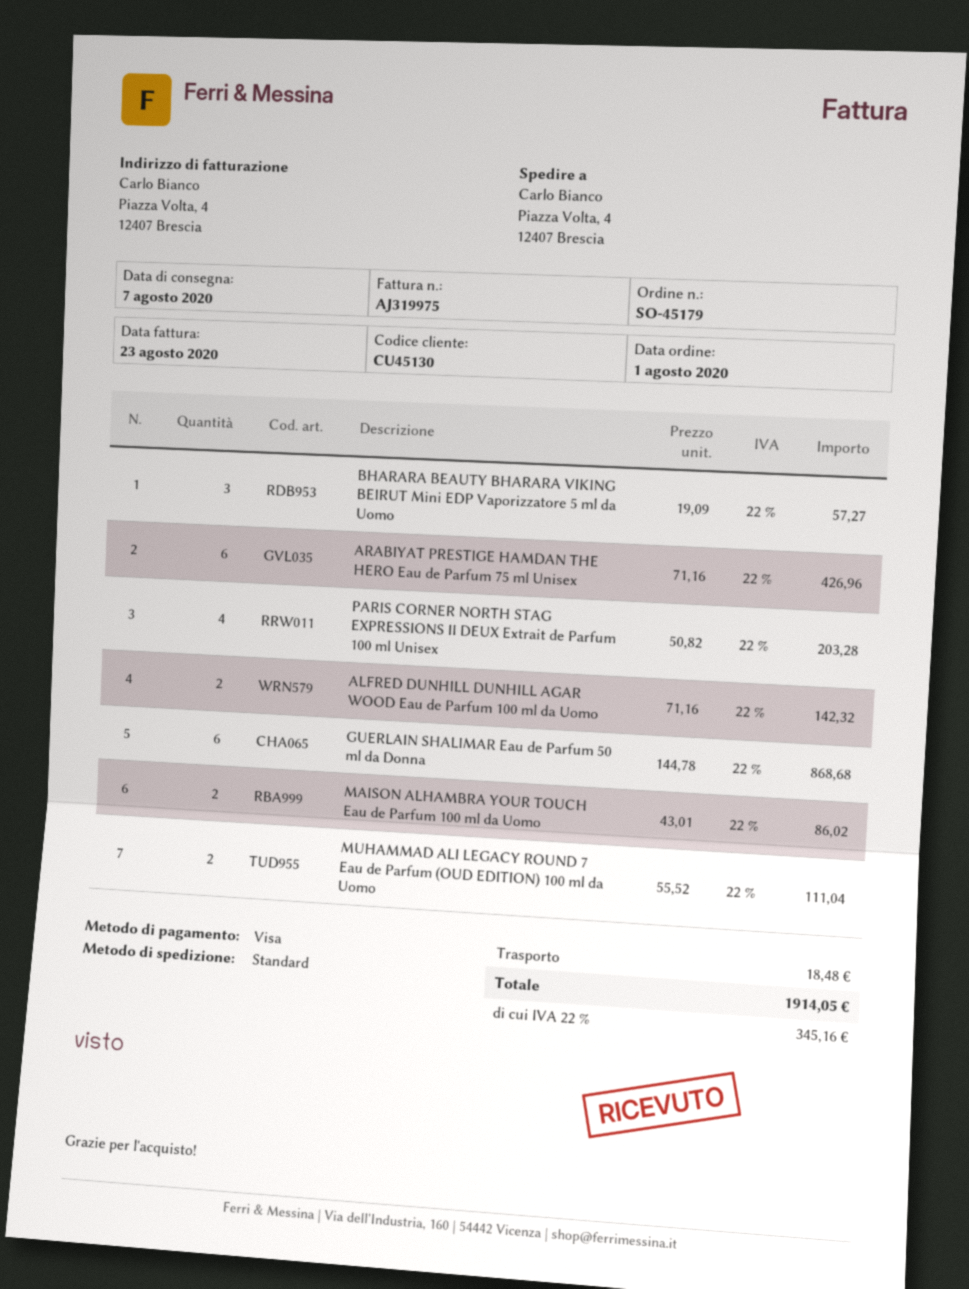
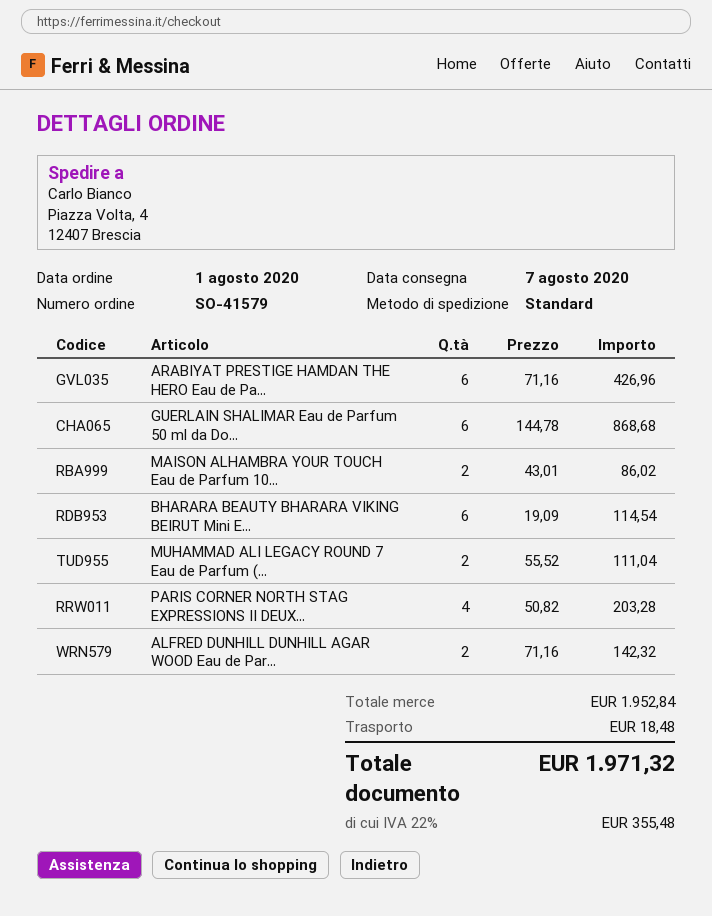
order number: SO-45179 -> SO-41579
BHARARA BEAUTY BHARARA VIKING BEIRUT Mini EDP Vaporizzatore 5 ml da Uomo: 3 x 19.09 = 57.27 -> 6 x 19.09 = 114.54
tax: 22% = 345.16 -> 22% = 355.48
total: 1914.05 -> 1971.32

